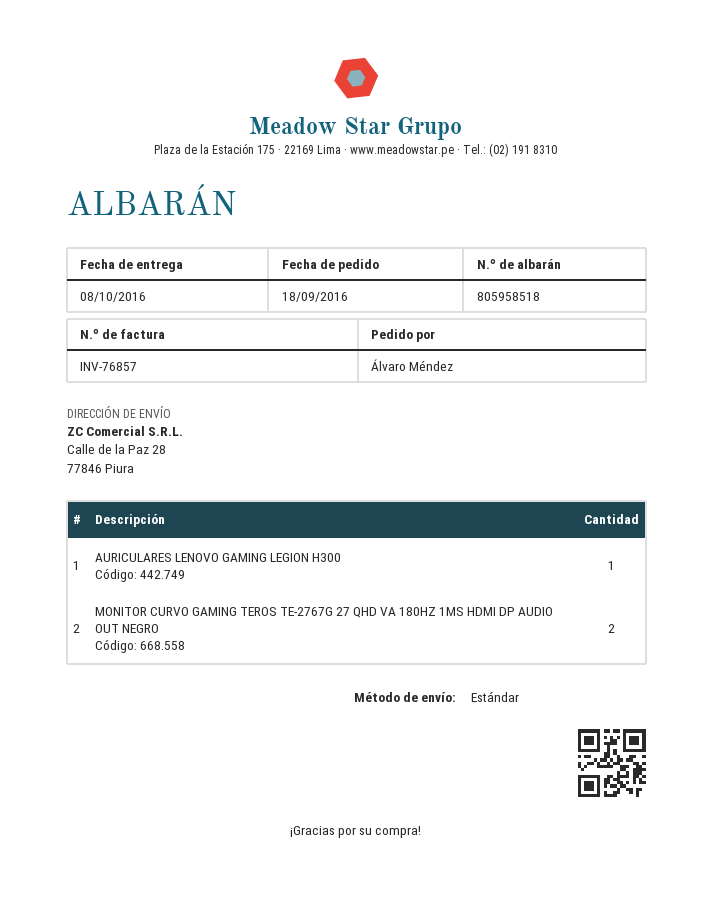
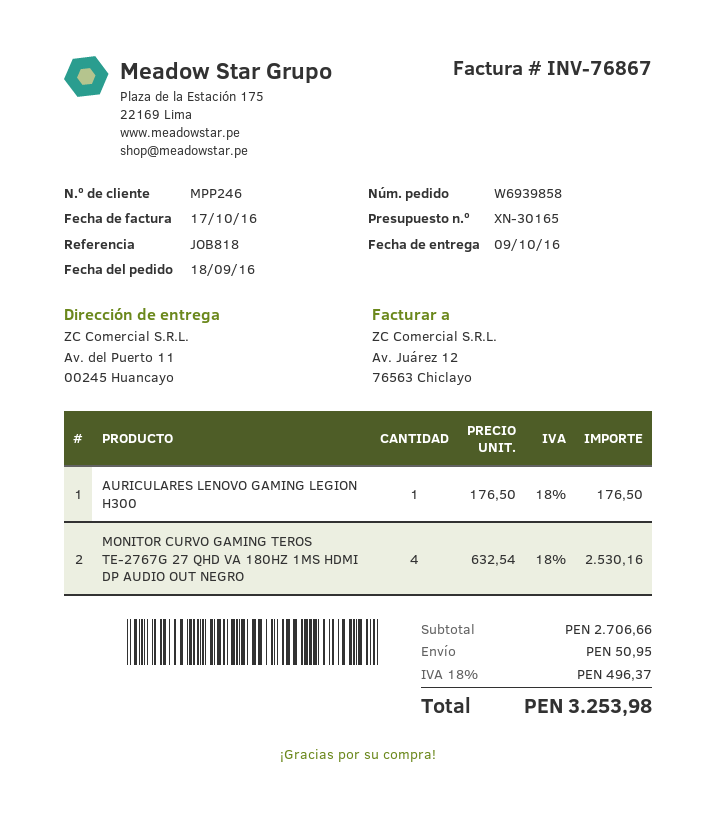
delivery date: 2016-10-08 -> 2016-10-09
invoice number: INV-76857 -> INV-76867
ship to: Calle de la Paz 28, 77846 Piura -> Av. del Puerto 11, 00245 Huancayo
MONITOR CURVO GAMING TEROS TE-2767G 27 QHD VA 180HZ 1MS HDMI DP AUDIO OUT NEGRO: 2 -> 4

